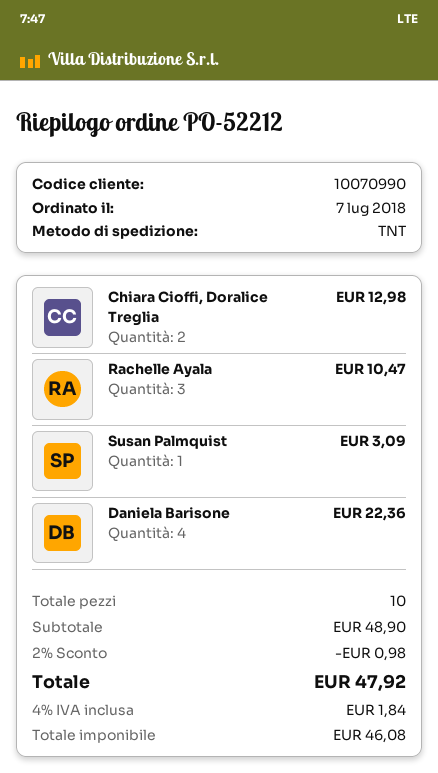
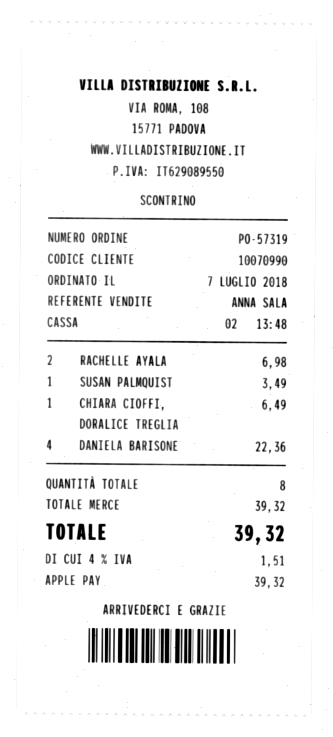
order number: PO-52212 -> PO-57319
Chiara Cioffi, Doralice Treglia: 2 for 12.98 -> 1 for 6.49
Rachelle Ayala: 3 for 10.47 -> 2 for 6.98
Susan Palmquist: 1 for 3.09 -> 1 for 3.49
total quantity: 10 -> 8
subtotal: 48.90 -> 39.32
discount: 2% = 0.98 -> none
tax: 4% = 1.84 -> 4% = 1.51
total: 47.92 -> 39.32

